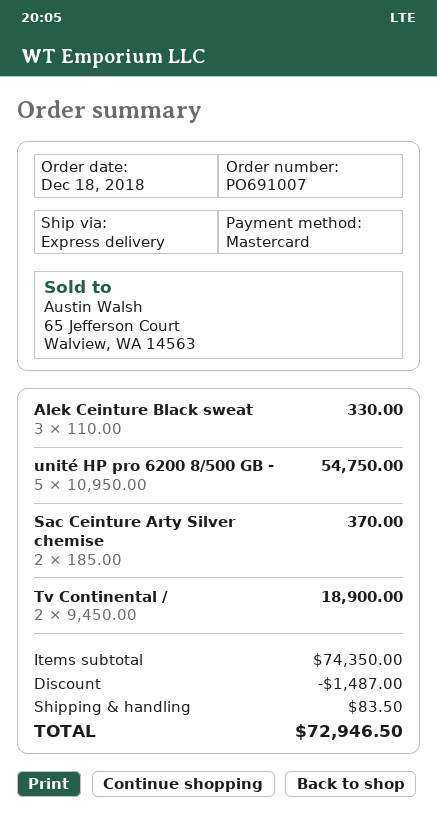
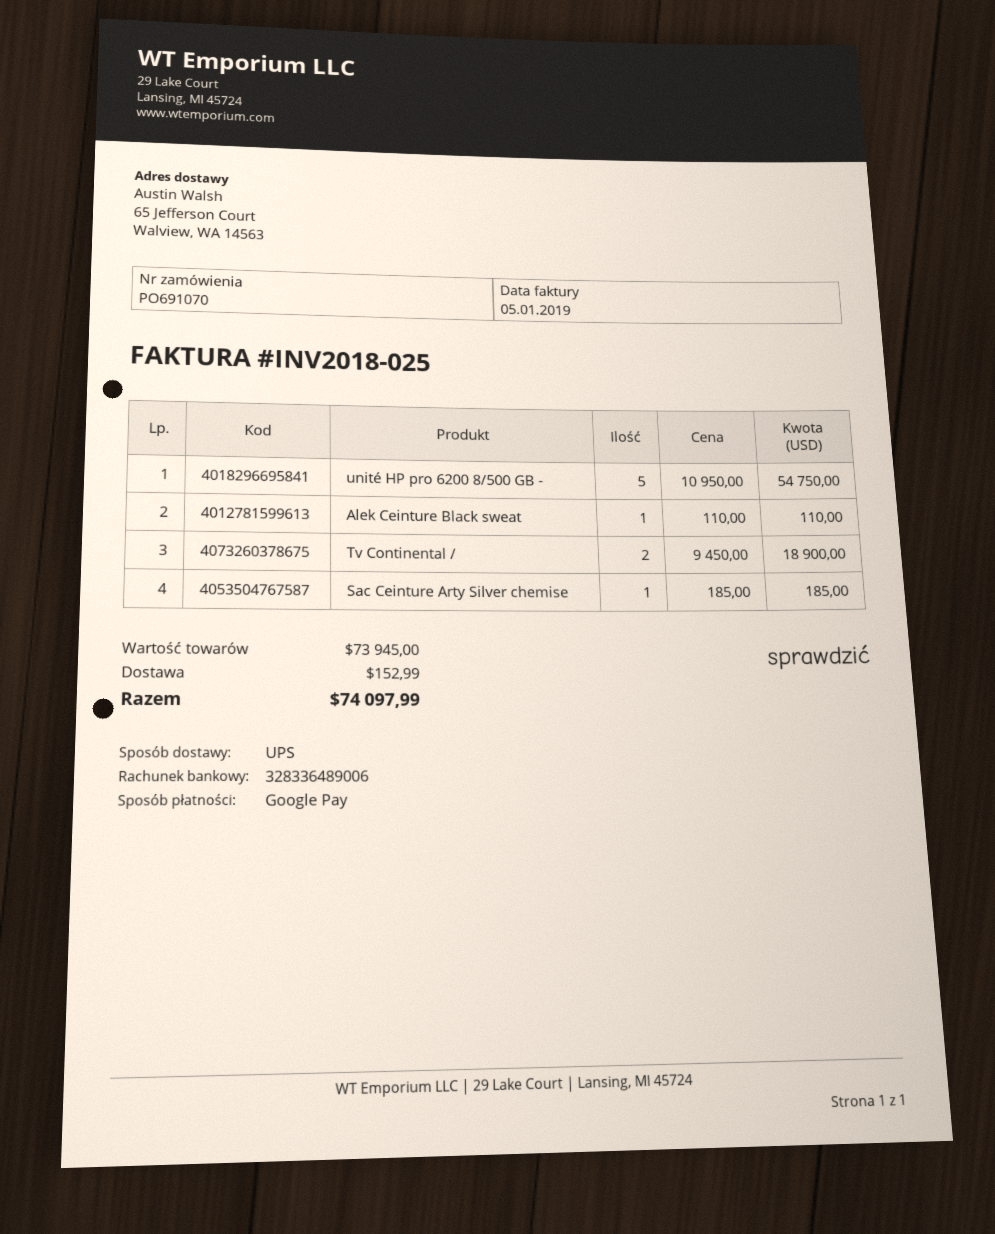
order number: PO691007 -> PO691070
payment method: Mastercard -> Google Pay
shipping method: express -> UPS
Alek Ceinture Black sweat: 3 x 110.00 = 330.00 -> 1 x 110.00 = 110.00
Sac Ceinture Arty Silver chemise: 2 x 185.00 = 370.00 -> 1 x 185.00 = 185.00
subtotal: 74350.00 -> 73945.00
discount: 1487.00 -> none
shipping: 83.50 -> 152.99
total: 72946.50 -> 74097.99

